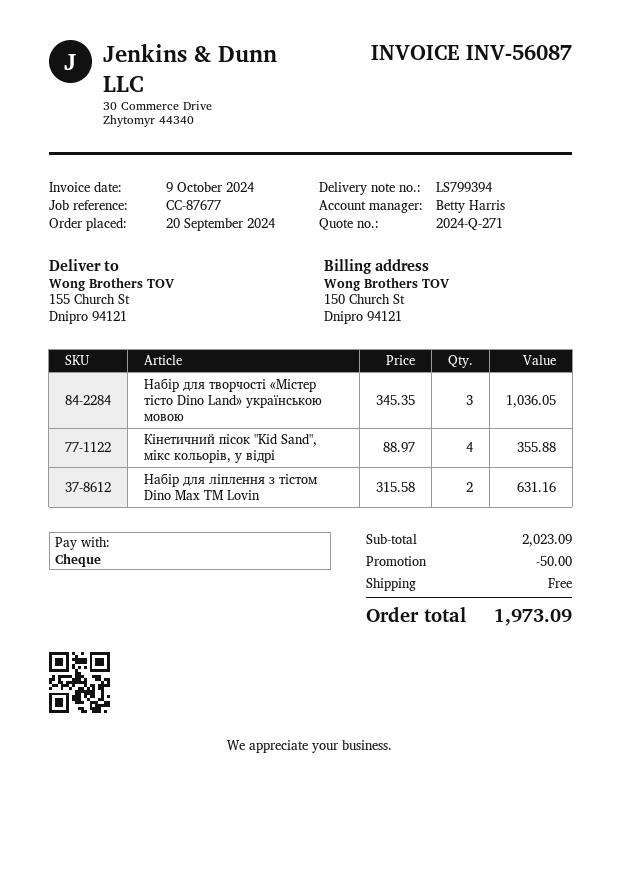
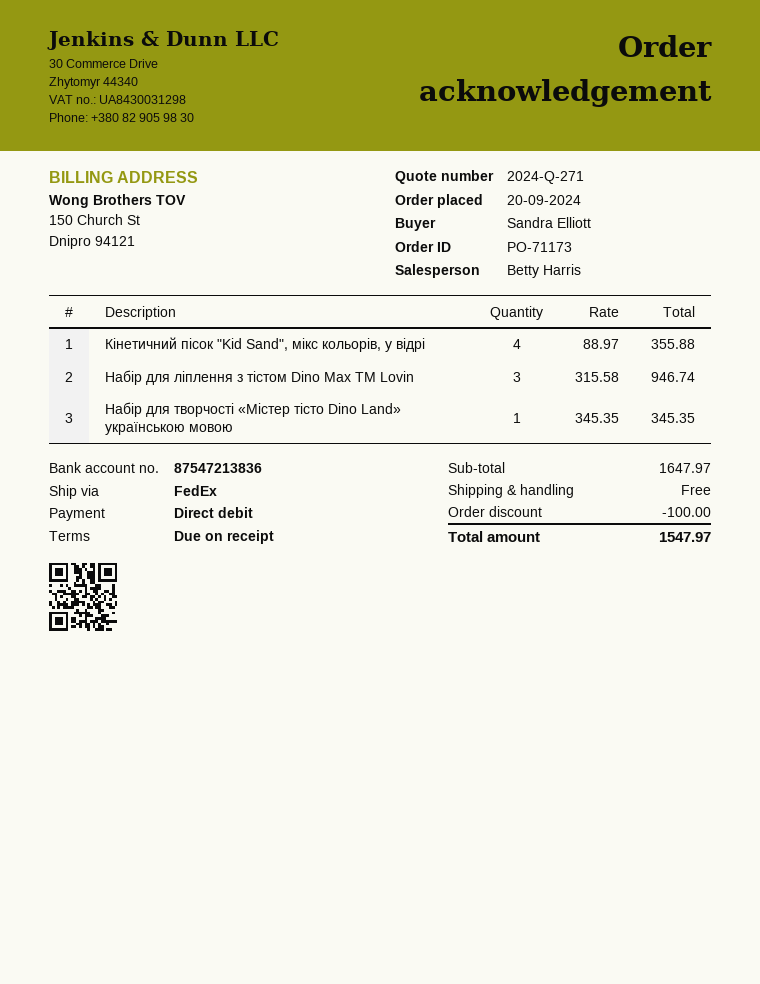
payment method: cheque -> direct debit
Набір для творчості «Містер тісто Dino Land» українською мовою: 3 x 345.35 = 1036.05 -> 1 x 345.35 = 345.35
Набір для ліплення з тістом Dino Max ТМ Lovin: 2 x 315.58 = 631.16 -> 3 x 315.58 = 946.74
subtotal: 2023.09 -> 1647.97
discount: 50.00 -> 100.00
total: 1973.09 -> 1547.97

